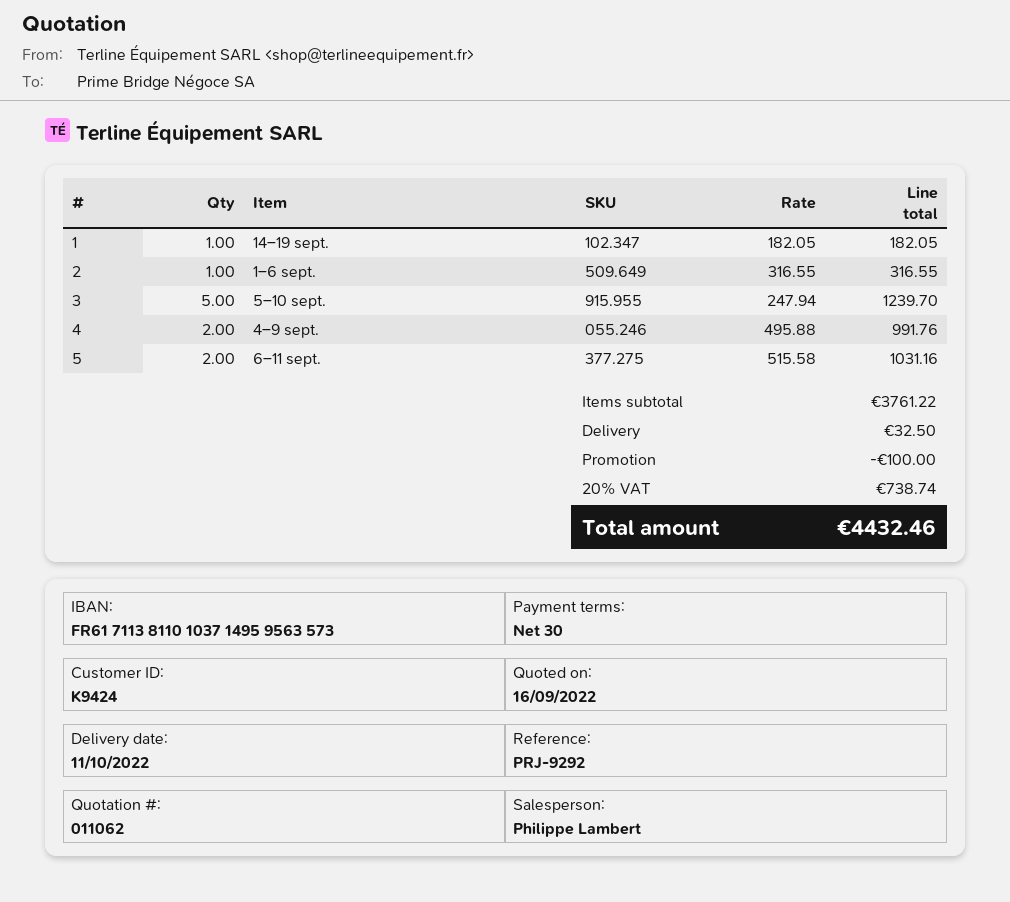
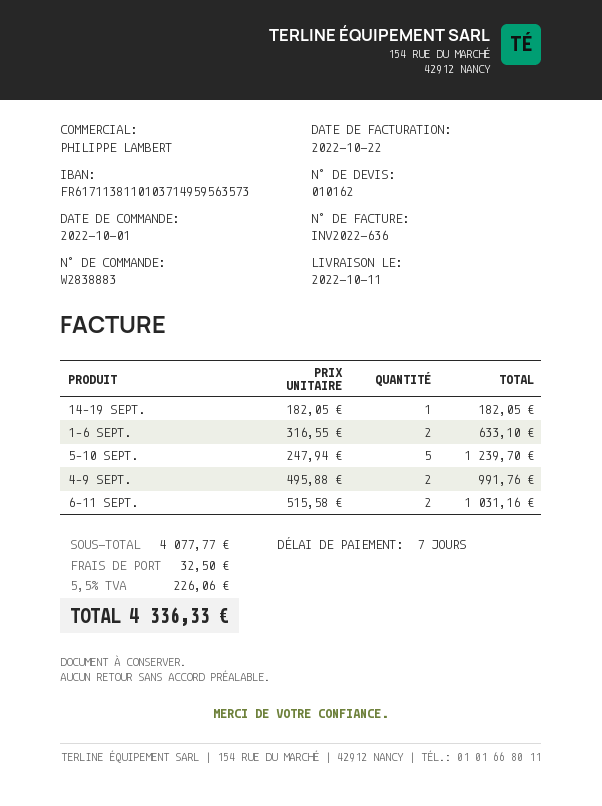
quote number: 011062 -> 010162
payment terms: 30 days -> 7 days
1–6 sept.: 1 x 316.55 = 316.55 -> 2 x 316.55 = 633.10
subtotal: 3761.22 -> 4077.77
discount: 100.00 -> none
tax: 20% = 738.74 -> 5.5% = 226.06
total: 4432.46 -> 4336.33

